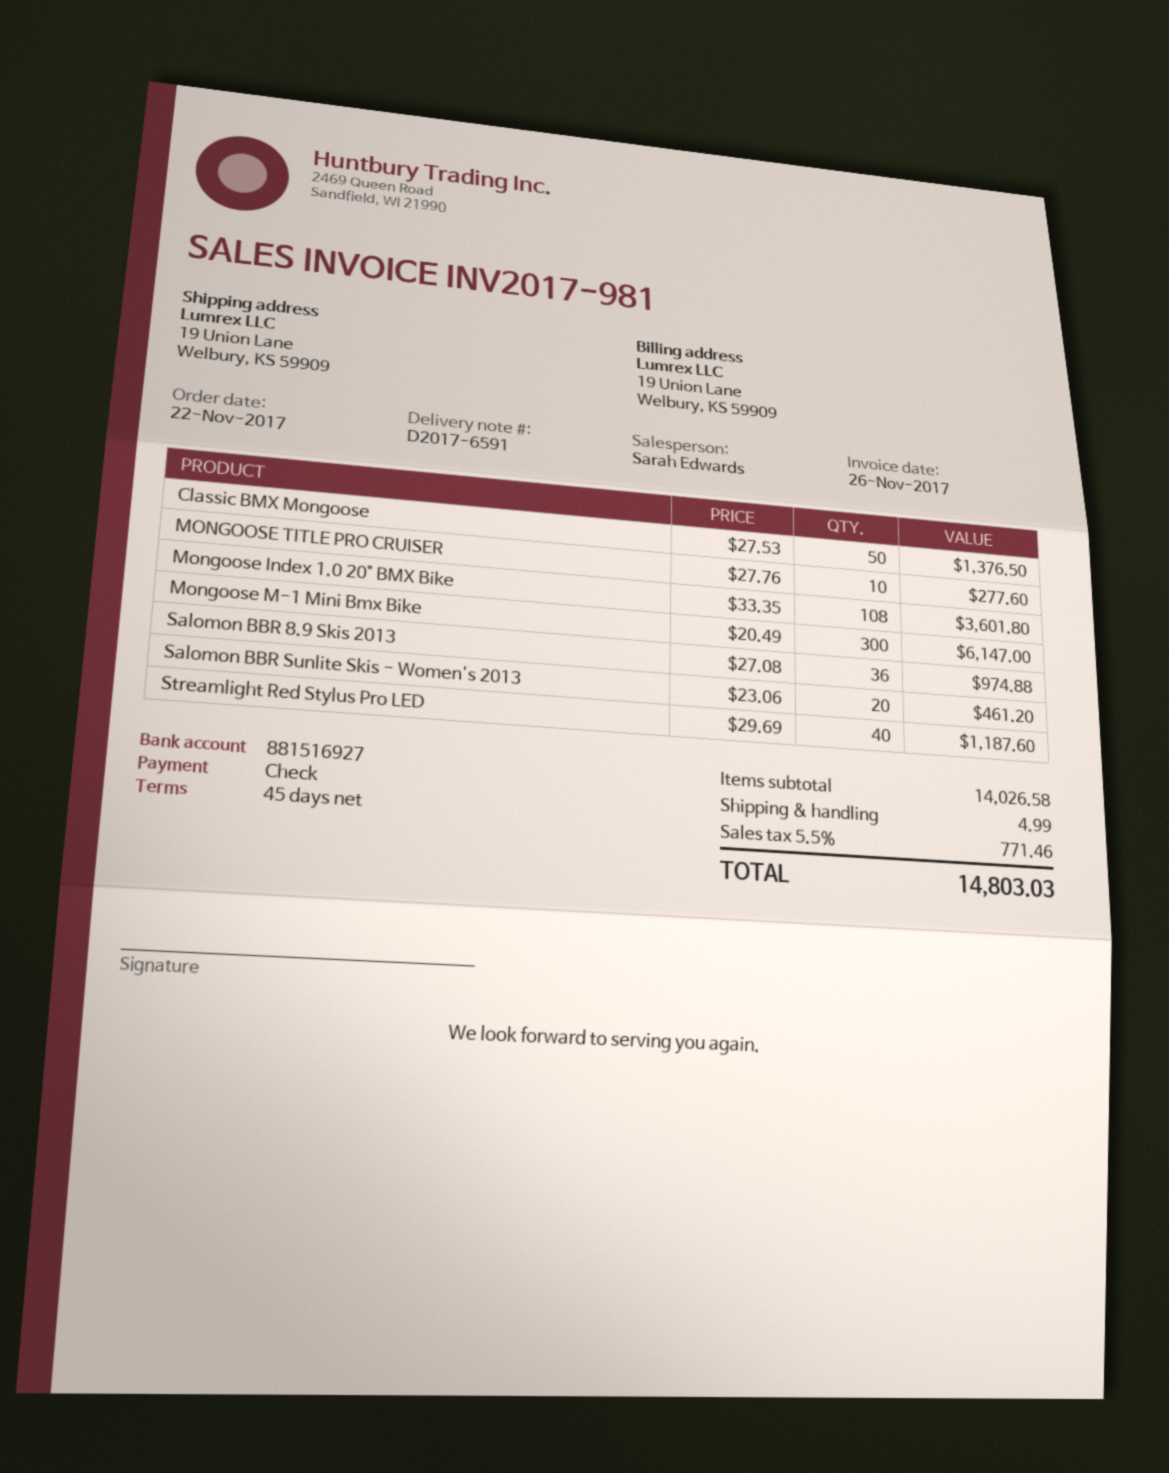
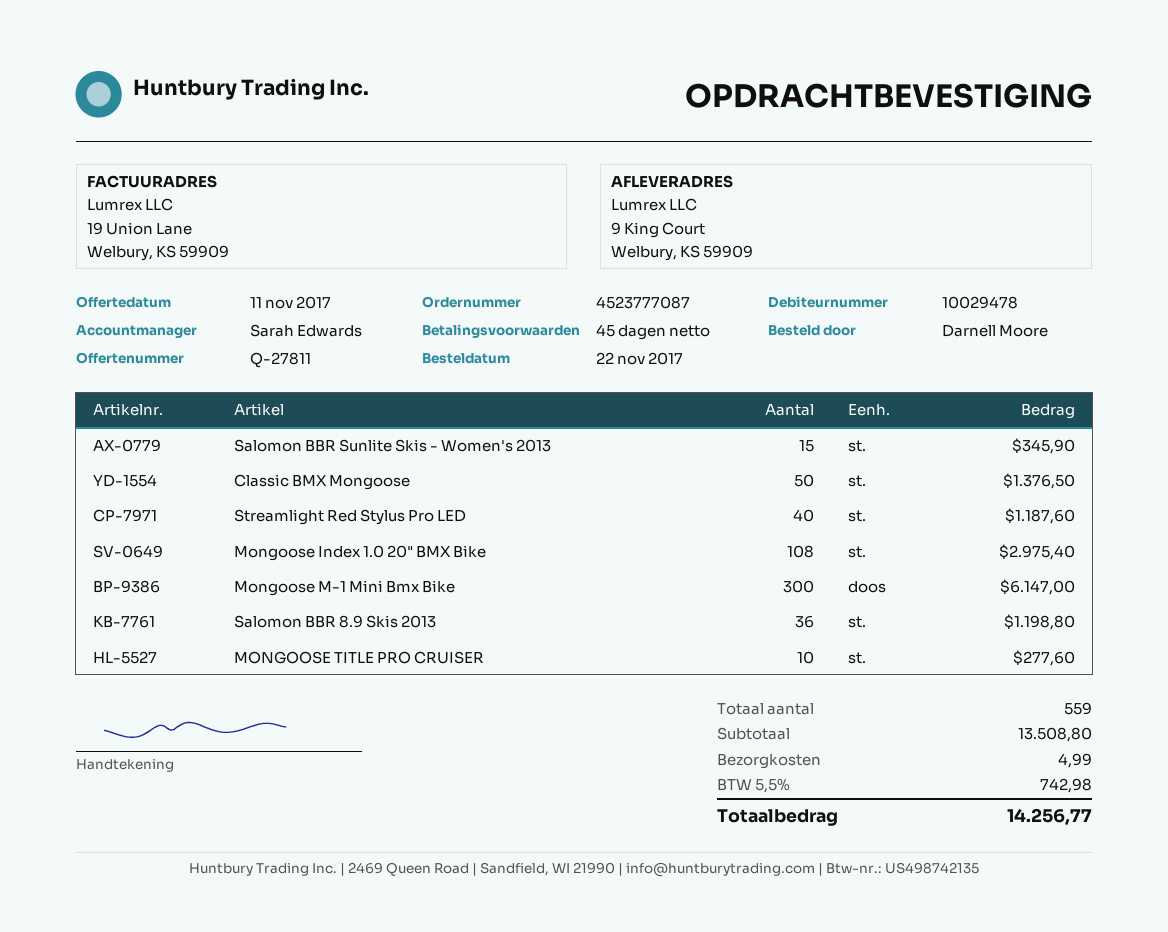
ship to: 19 Union Lane, Welbury, KS 59909 -> 9 King Court, Welbury, KS 59909
Mongoose Index 1.0 20" BMX Bike: 108 for 3601.80 -> 108 for 2975.40
Salomon BBR 8.9 Skis 2013: 36 for 974.88 -> 36 for 1198.80
Salomon BBR Sunlite Skis - Women's 2013: 20 for 461.20 -> 15 for 345.90
subtotal: 14026.58 -> 13508.80
tax: 5.5% = 771.46 -> 5.5% = 742.98
total: 14803.03 -> 14256.77

